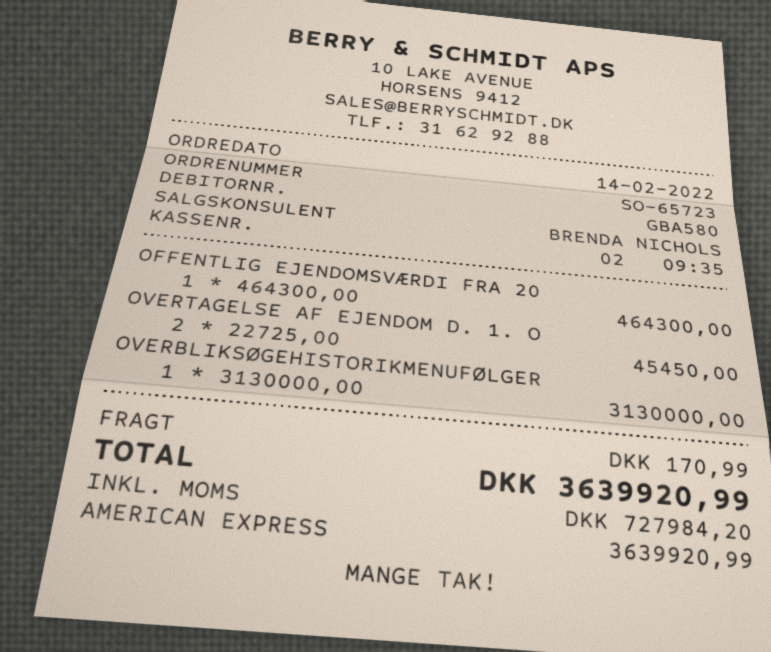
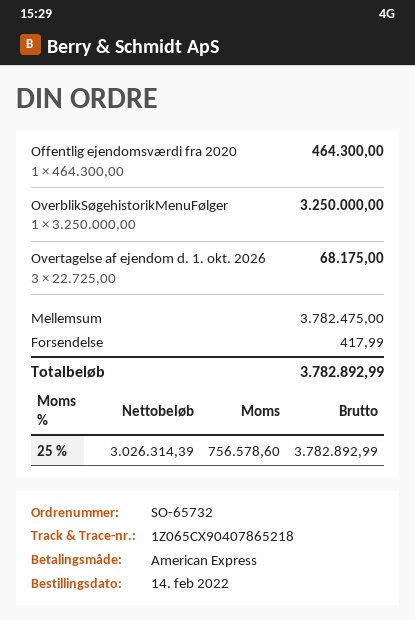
order number: SO-65723 -> SO-65732
OVERTAGELSE AF EJENDOM D. 1. O: 2 x 22725.00 = 45450.00 -> 3 x 22725.00 = 68175.00
OVERBLIKSØGEHISTORIKMENUFØLGER: 1 x 3130000.00 = 3130000.00 -> 1 x 3250000.00 = 3250000.00
shipping: 170.99 -> 417.99
tax: 727984.20 -> 756578.60
total: 3639920.99 -> 3782892.99

